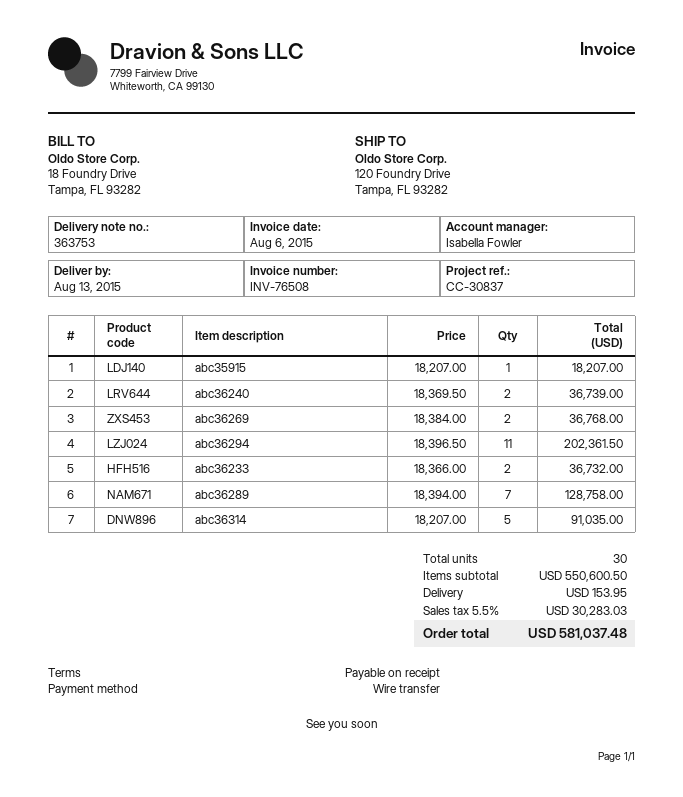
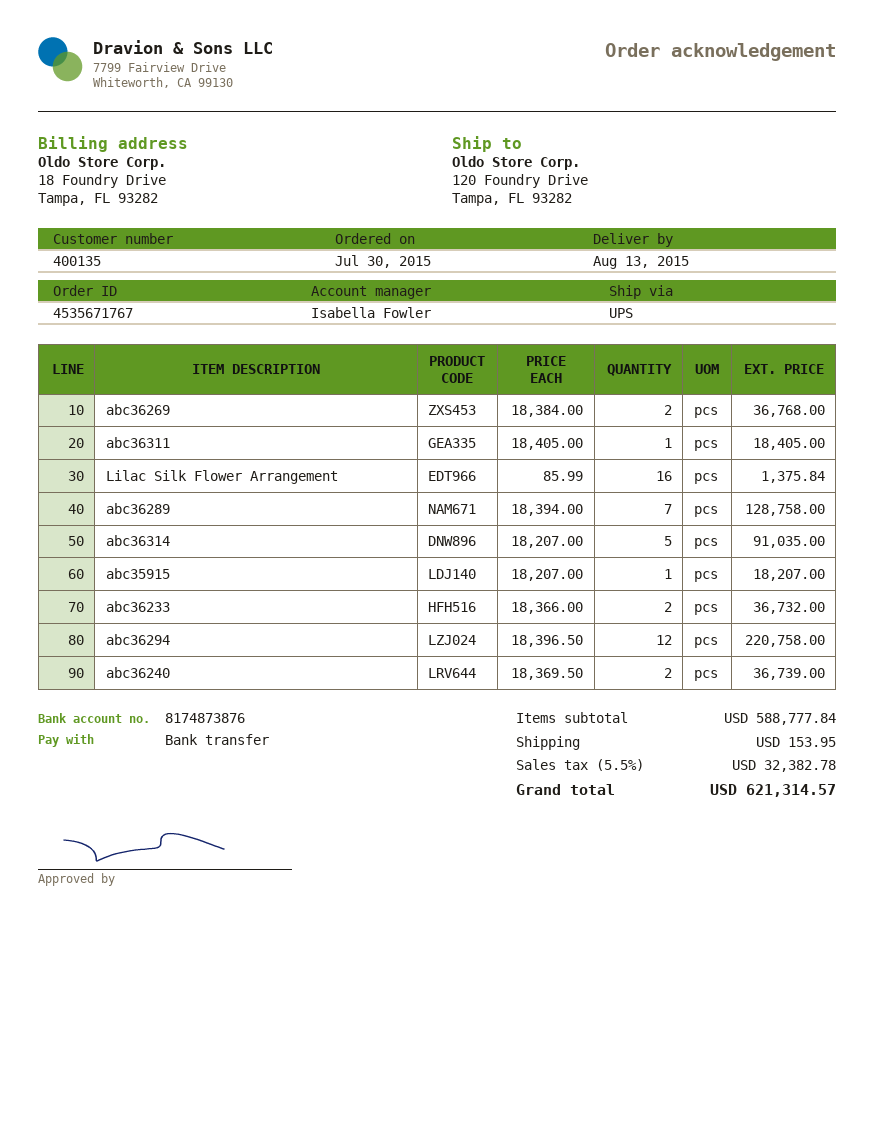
abc36294: 11 x 18396.50 = 202361.50 -> 12 x 18396.50 = 220758.00
abc36311: none -> 1 x 18405.00 = 18405.00
Lilac Silk Flower Arrangement: none -> 16 x 85.99 = 1375.84
subtotal: 550600.50 -> 588777.84
tax: 5.5% = 30283.03 -> 5.5% = 32382.78
total: 581037.48 -> 621314.57

